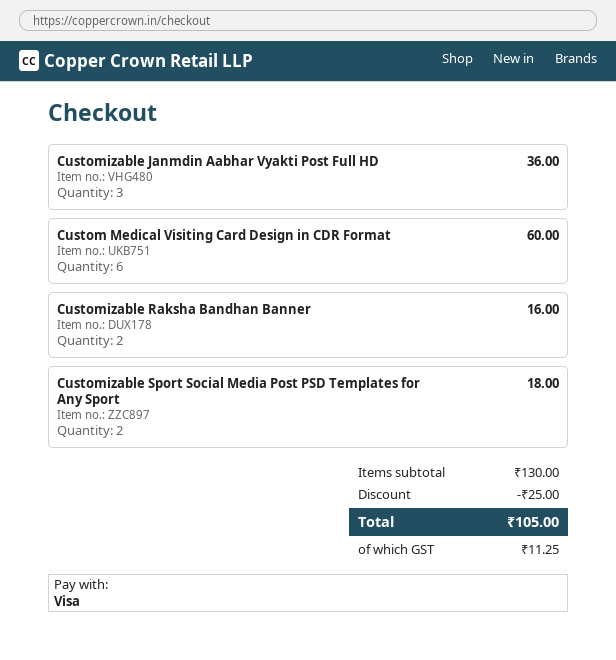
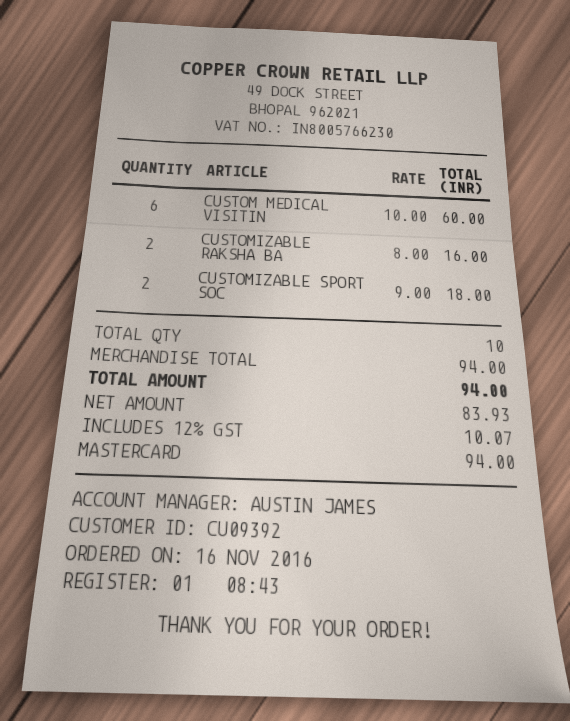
payment method: Visa -> Mastercard
Customizable Janmdin Aabhar Vyakti Post Full HD: 3 for 36.00 -> none
subtotal: 130.00 -> 94.00
discount: 25.00 -> none
tax: 11.25 -> 10.07
total: 105.00 -> 94.00

